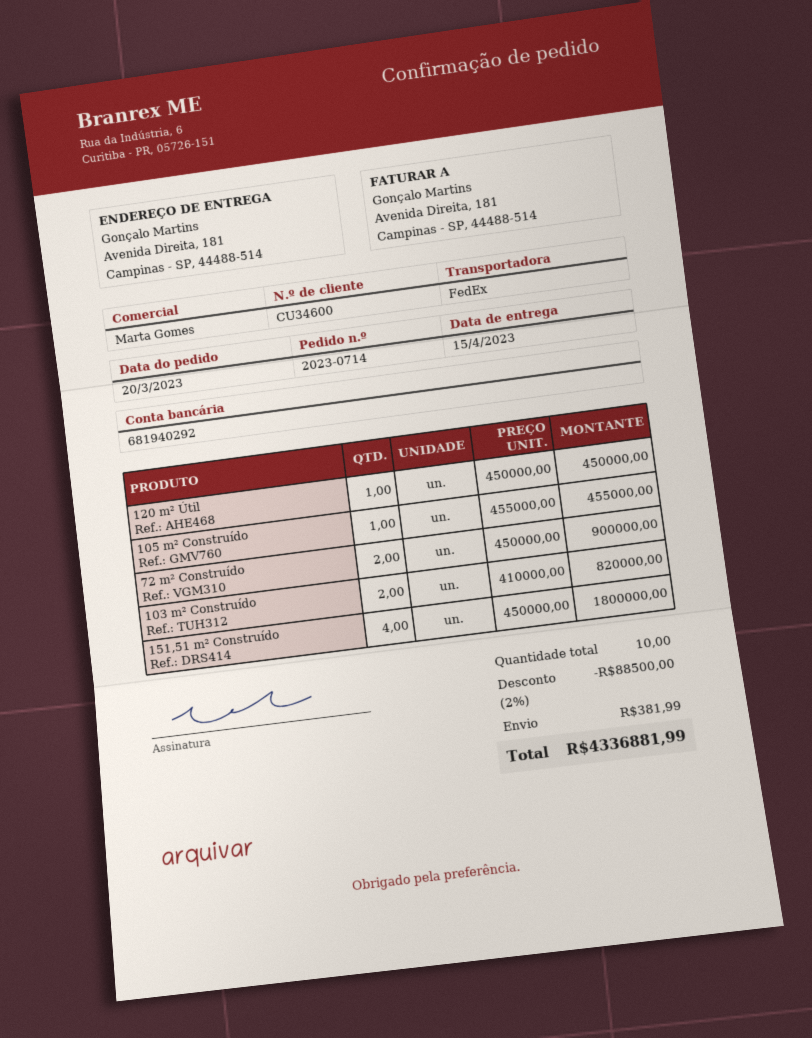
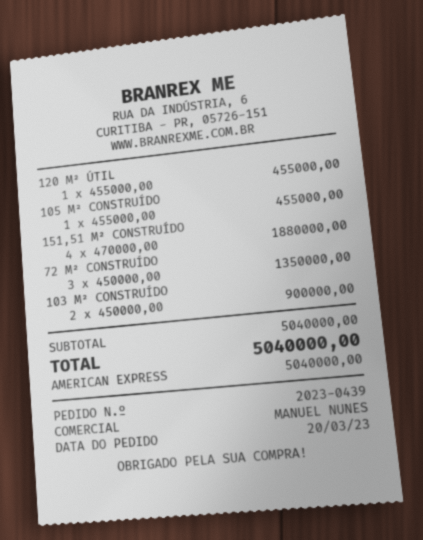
order number: 2023-0714 -> 2023-0439
sales rep: Marta Gomes -> MANUEL NUNES
120 m² Útil: 1 x 450000.00 = 450000.00 -> 1 x 455000.00 = 455000.00
72 m² Construído: 2 x 450000.00 = 900000.00 -> 3 x 450000.00 = 1350000.00
103 m² Construído: 2 x 410000.00 = 820000.00 -> 2 x 450000.00 = 900000.00
151,51 m² Construído: 4 x 450000.00 = 1800000.00 -> 4 x 470000.00 = 1880000.00
discount: 2% = 88500.00 -> none
shipping: 381.99 -> none
total: 4336881.99 -> 5040000.00

